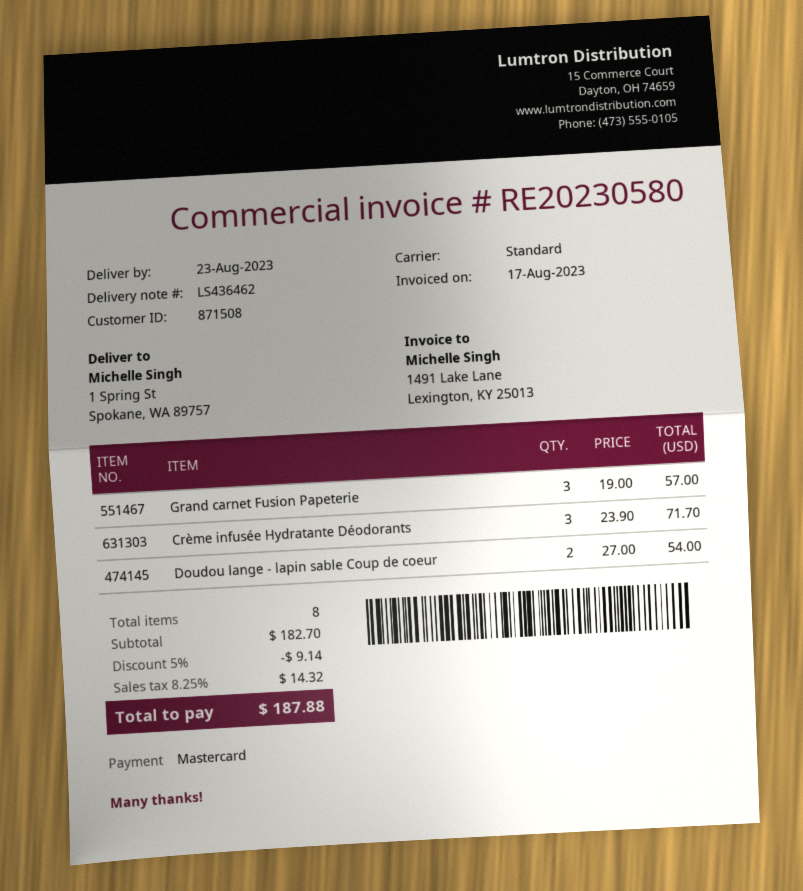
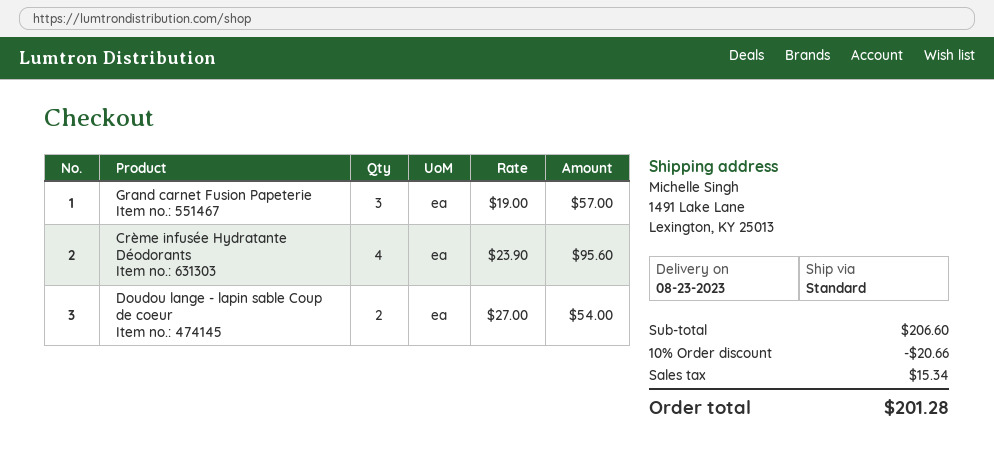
ship to: 1 Spring St, Spokane, WA 89757 -> 1491 Lake Lane, Lexington, KY 25013
Crème infusée Hydratante Déodorants: 3 x 23.90 = 71.70 -> 4 x 23.90 = 95.60
subtotal: 182.70 -> 206.60
discount: 5% = 9.14 -> 10% = 20.66
tax: 14.32 -> 15.34
total: 187.88 -> 201.28

